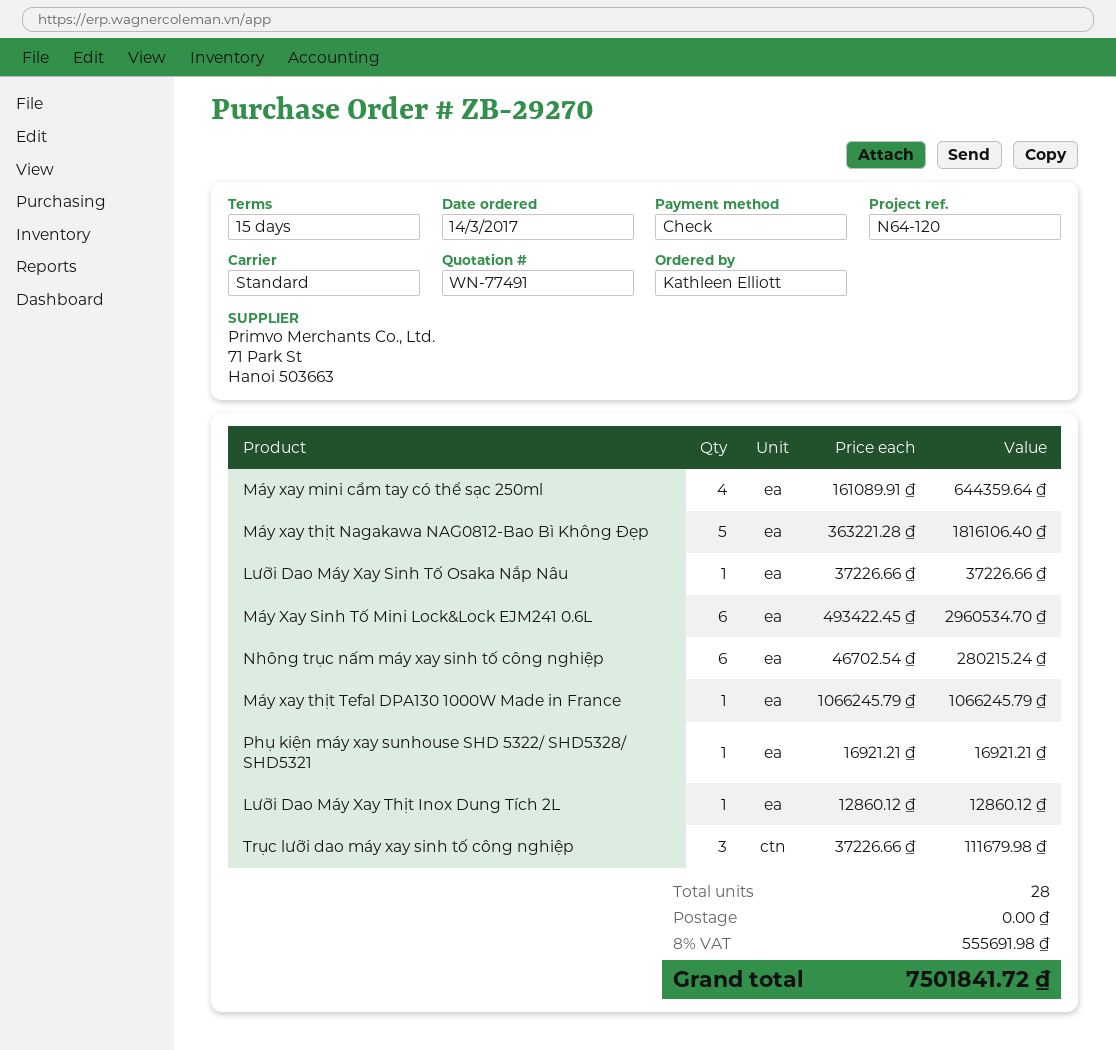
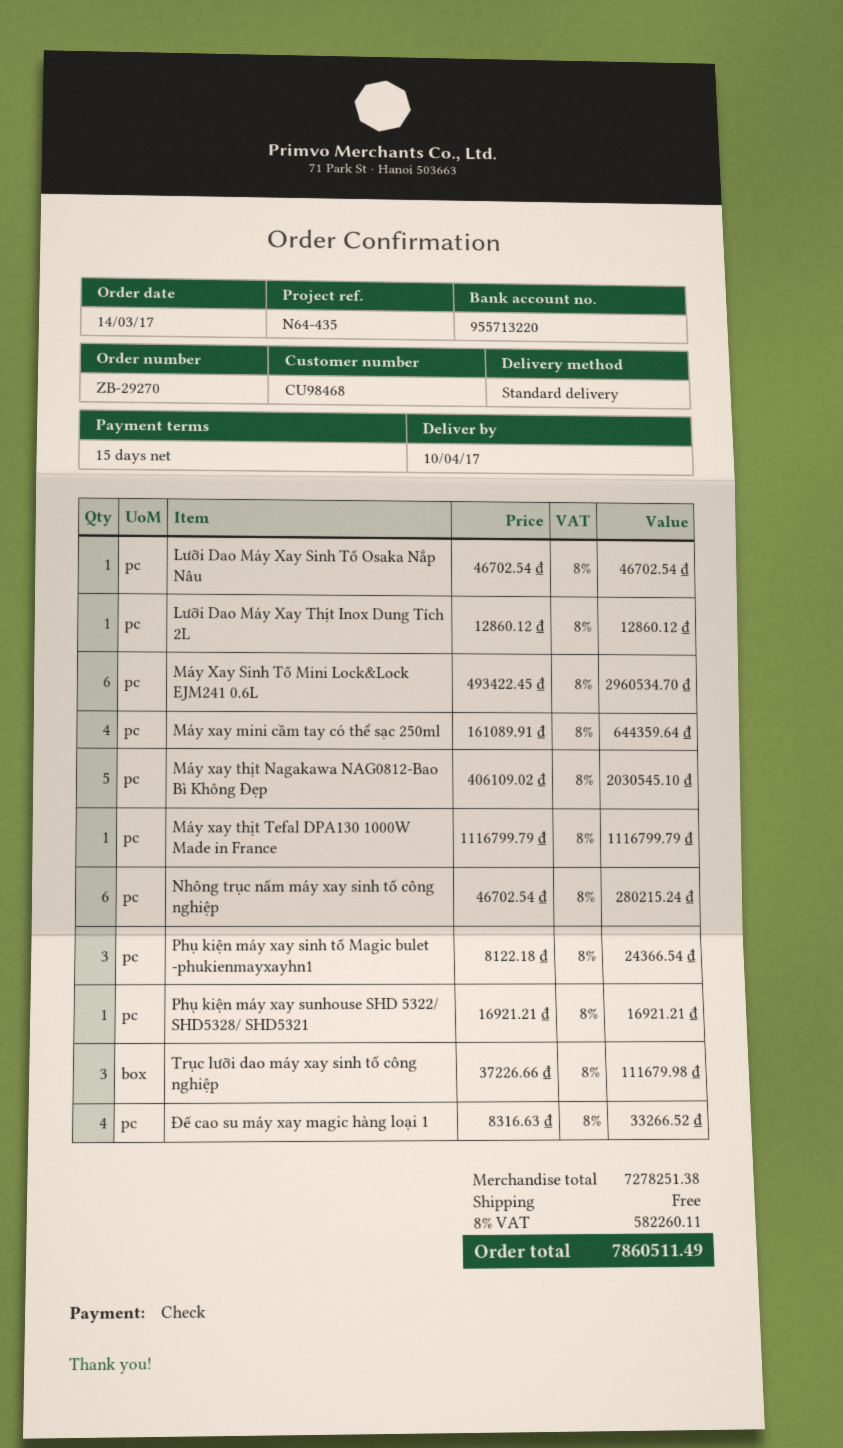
reference: N64-120 -> N64-435
Máy xay thịt Nagakawa NAG0812-Bao Bì Không Đẹp: 5 x 363221.28 = 1816106.40 -> 5 x 406109.02 = 2030545.10
Lưỡi Dao Máy Xay Sinh Tố Osaka Nắp Nâu: 1 x 37226.66 = 37226.66 -> 1 x 46702.54 = 46702.54
Máy xay thịt Tefal DPA130 1000W Made in France: 1 x 1066245.79 = 1066245.79 -> 1 x 1116799.79 = 1116799.79
Phụ kiện máy xay sinh tố Magic bulet -phukienmayxayhn1: none -> 3 x 8122.18 = 24366.54
Đế cao su máy xay magic hàng loại 1: none -> 4 x 8316.63 = 33266.52
tax: 8% = 555691.98 -> 8% = 582260.11
total: 7501841.72 -> 7860511.49

